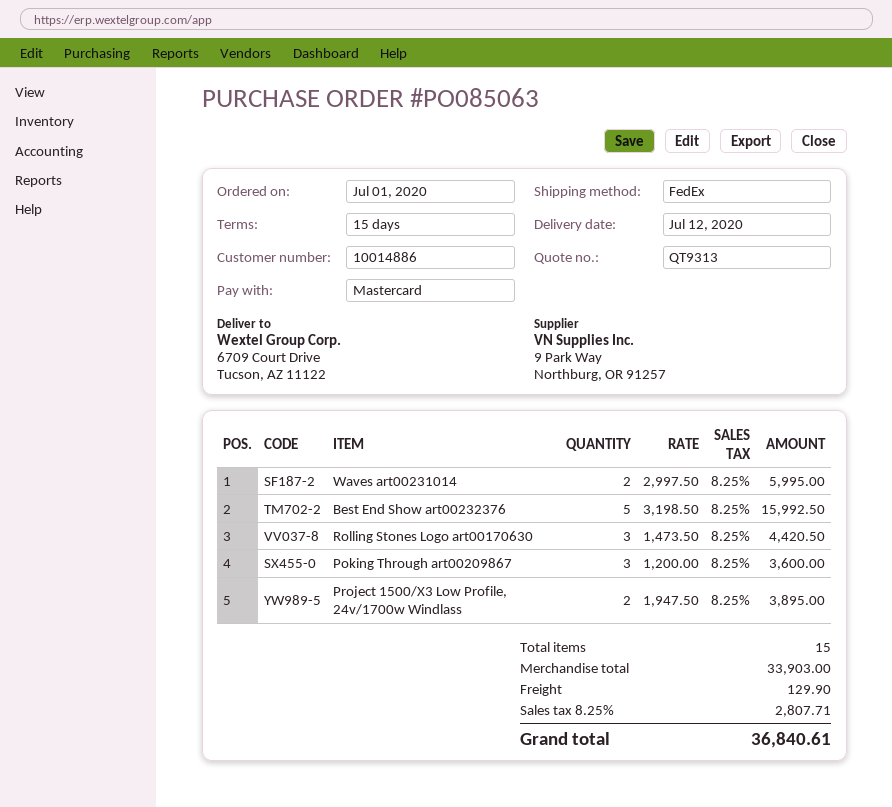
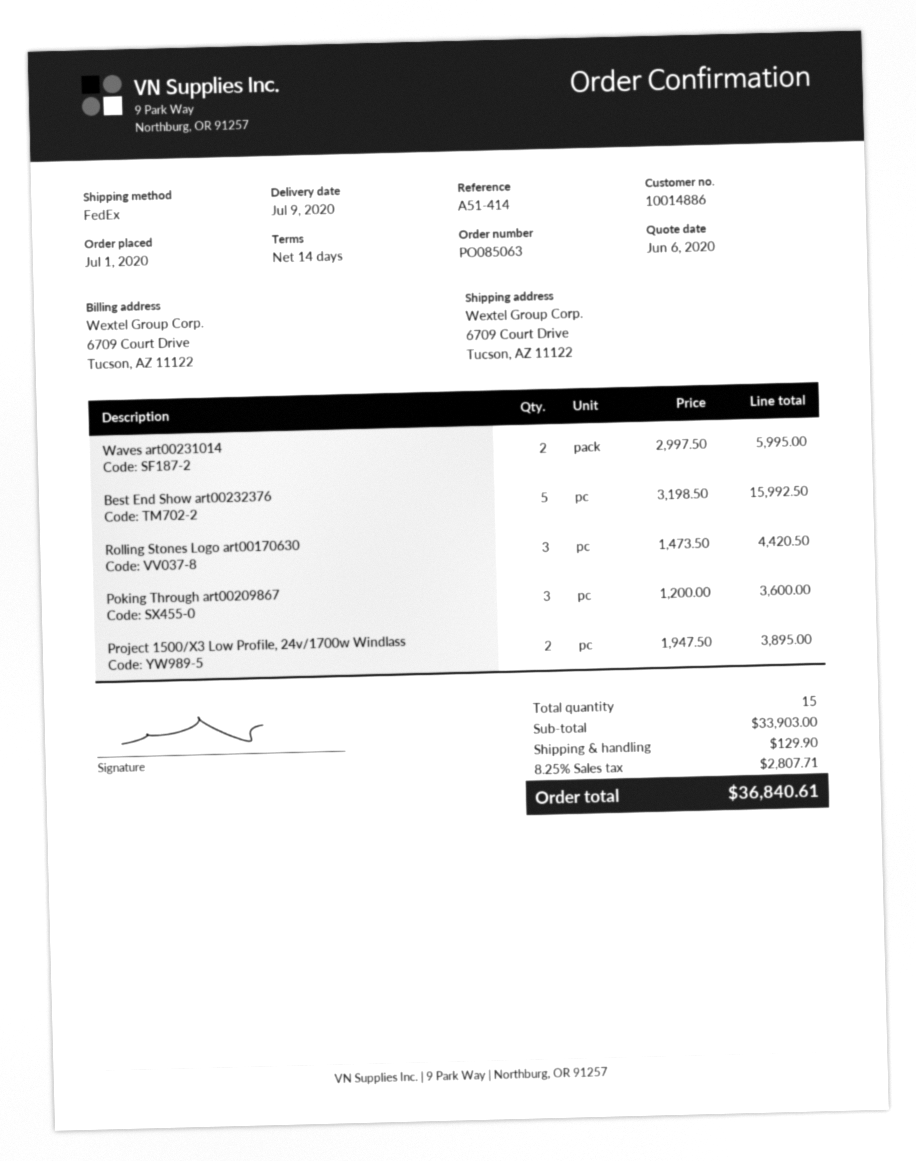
delivery date: 2020-07-12 -> 2020-07-09
payment terms: 15 days -> 14 days

